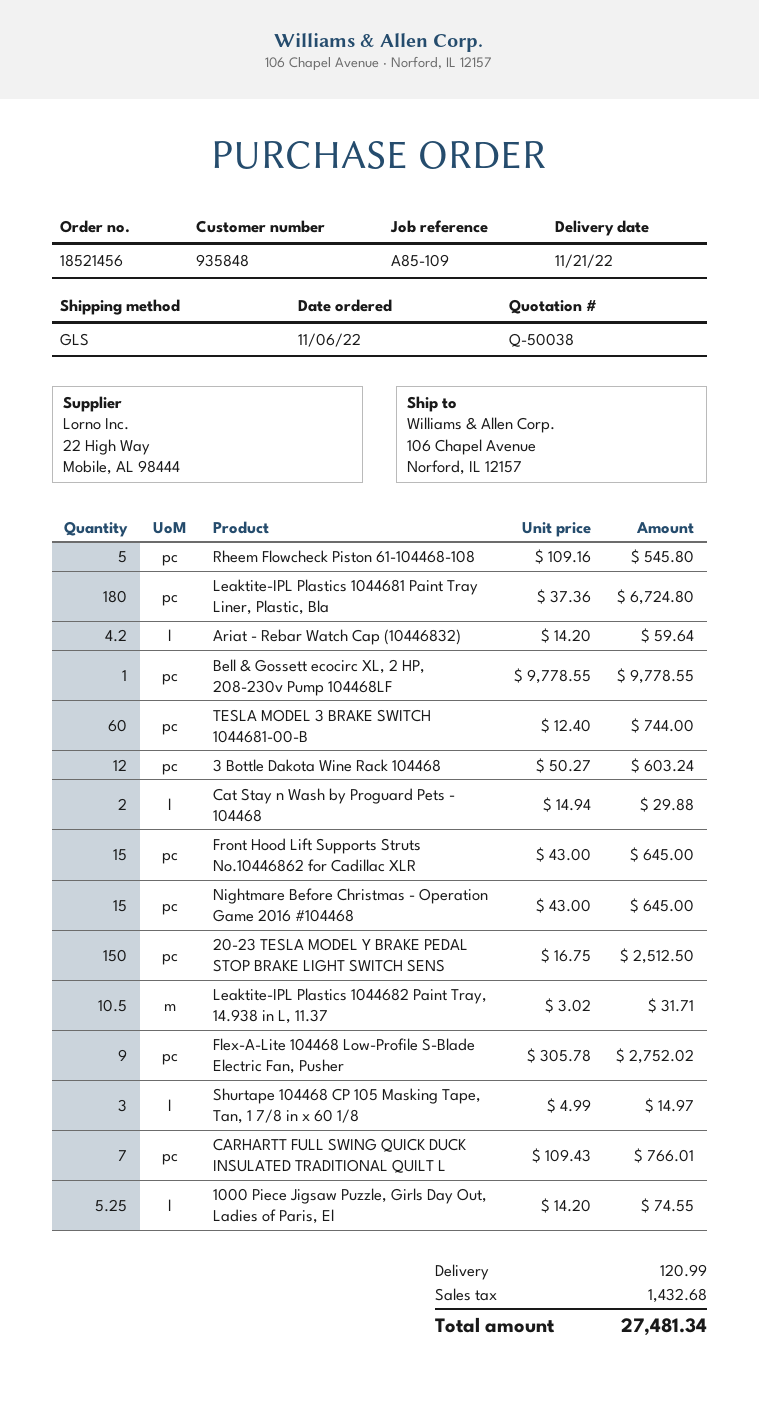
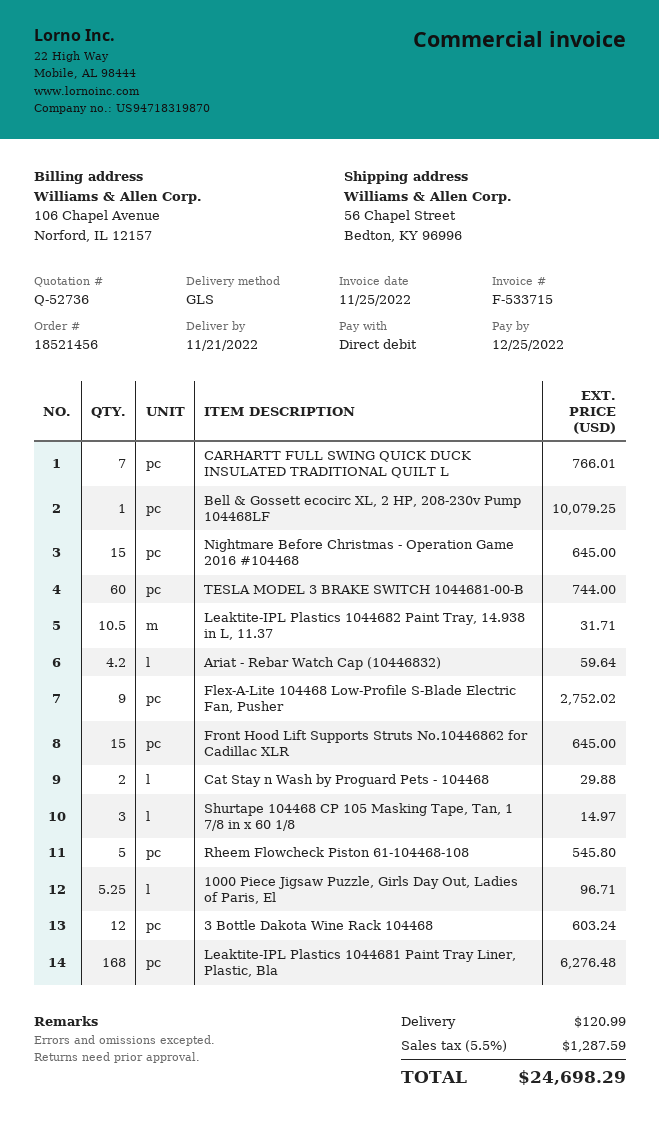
quote number: Q-50038 -> Q-52736
ship to: 106 Chapel Avenue, Norford, IL 12157 -> 56 Chapel Street, Bedton, KY 96996
Leaktite-IPL Plastics 1044681 Paint Tray Liner, Plastic, Bla: 180 for 6724.80 -> 168 for 6276.48
Bell & Gossett ecocirc XL, 2 HP, 208-230v Pump 104468LF: 1 for 9778.55 -> 1 for 10079.25
20-23 TESLA MODEL Y BRAKE PEDAL STOP BRAKE LIGHT SWITCH SENS: 150 for 2512.50 -> none
1000 Piece Jigsaw Puzzle, Girls Day Out, Ladies of Paris, El: 5.25 for 74.55 -> 5.25 for 96.71
tax: 1432.68 -> 1287.59
total: 27481.34 -> 24698.29

